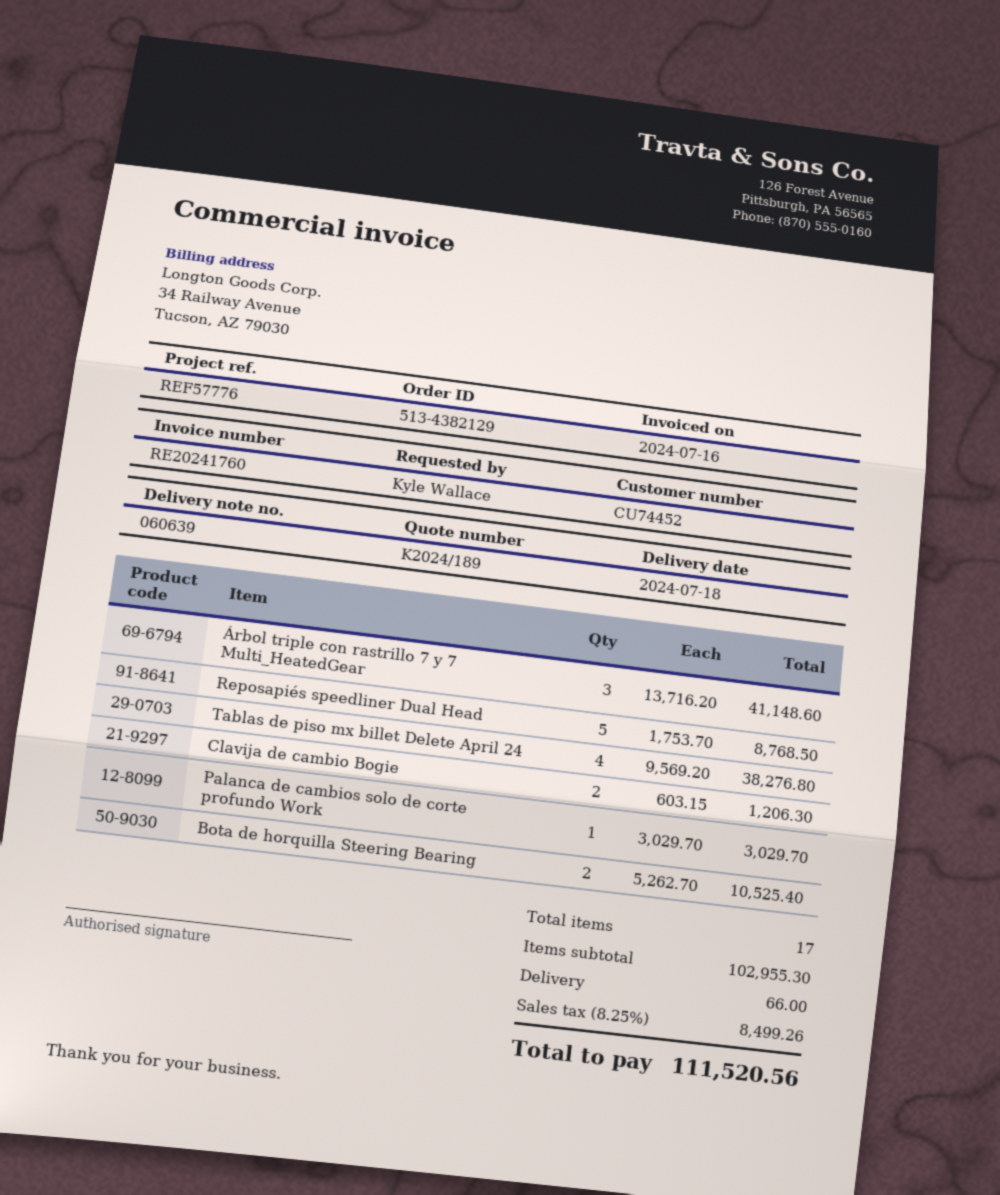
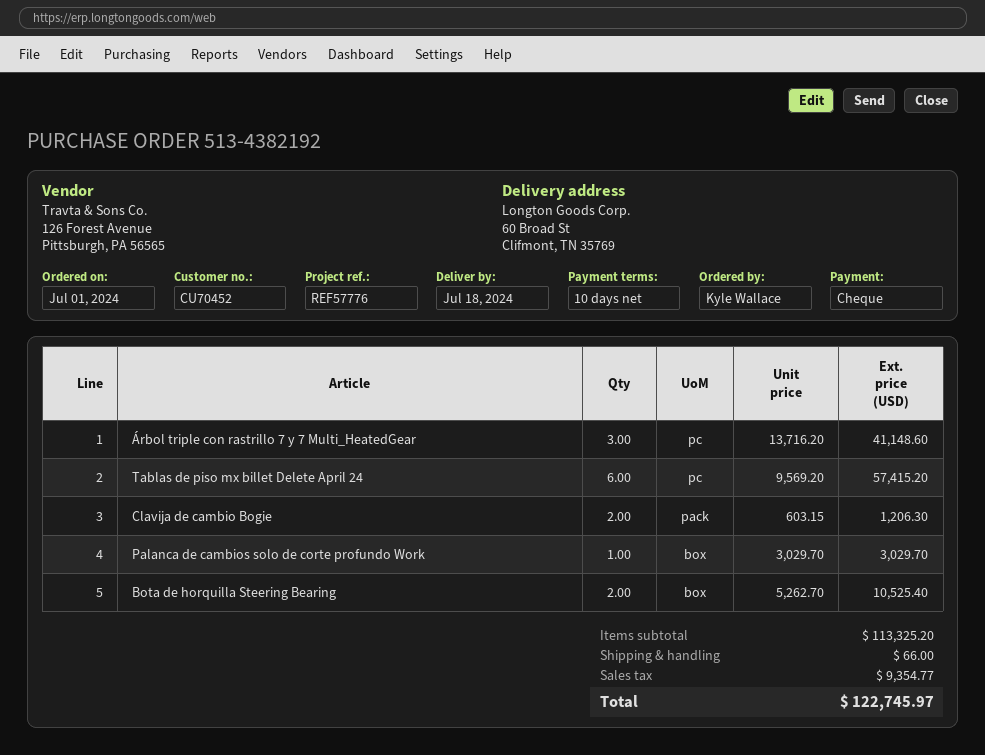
order number: 513-4382129 -> 513-4382192
customer number: CU74452 -> CU70452
Reposapiés speedliner Dual Head: 5 x 1753.70 = 8768.50 -> none
Tablas de piso mx billet Delete April 24: 4 x 9569.20 = 38276.80 -> 6 x 9569.20 = 57415.20
subtotal: 102955.30 -> 113325.20
tax: 8499.26 -> 9354.77
total: 111520.56 -> 122745.97

